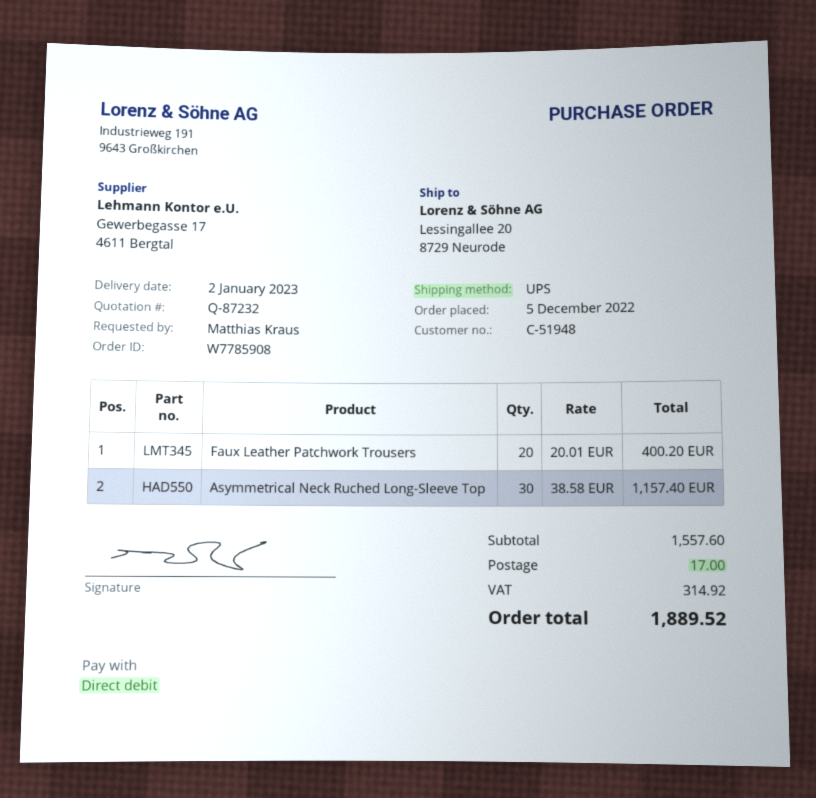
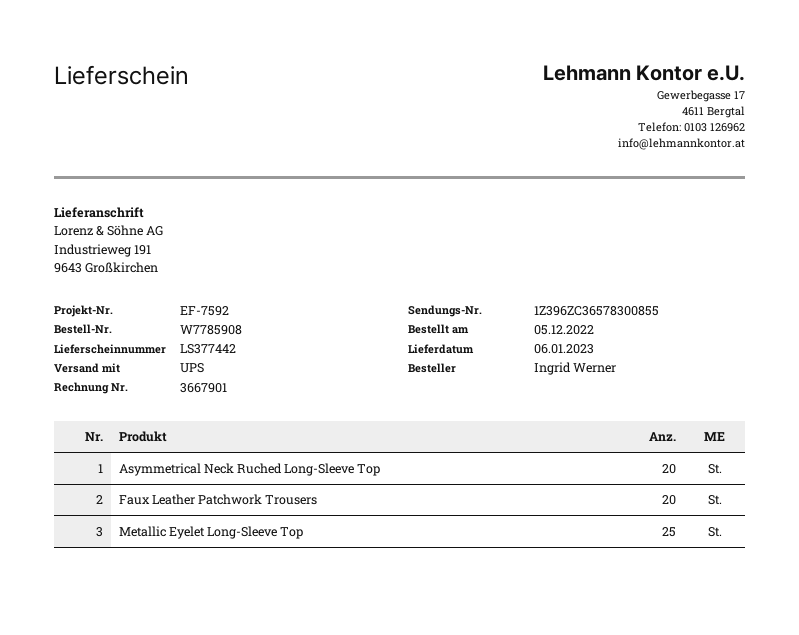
delivery date: 2023-01-02 -> 2023-01-06
ordered by: Matthias Kraus -> Ingrid Werner
ship to: Lessingallee 20, 8729 Neurode -> Industrieweg 191, 9643 Großkirchen
Asymmetrical Neck Ruched Long-Sleeve Top: 30 -> 20
Metallic Eyelet Long-Sleeve Top: none -> 25

